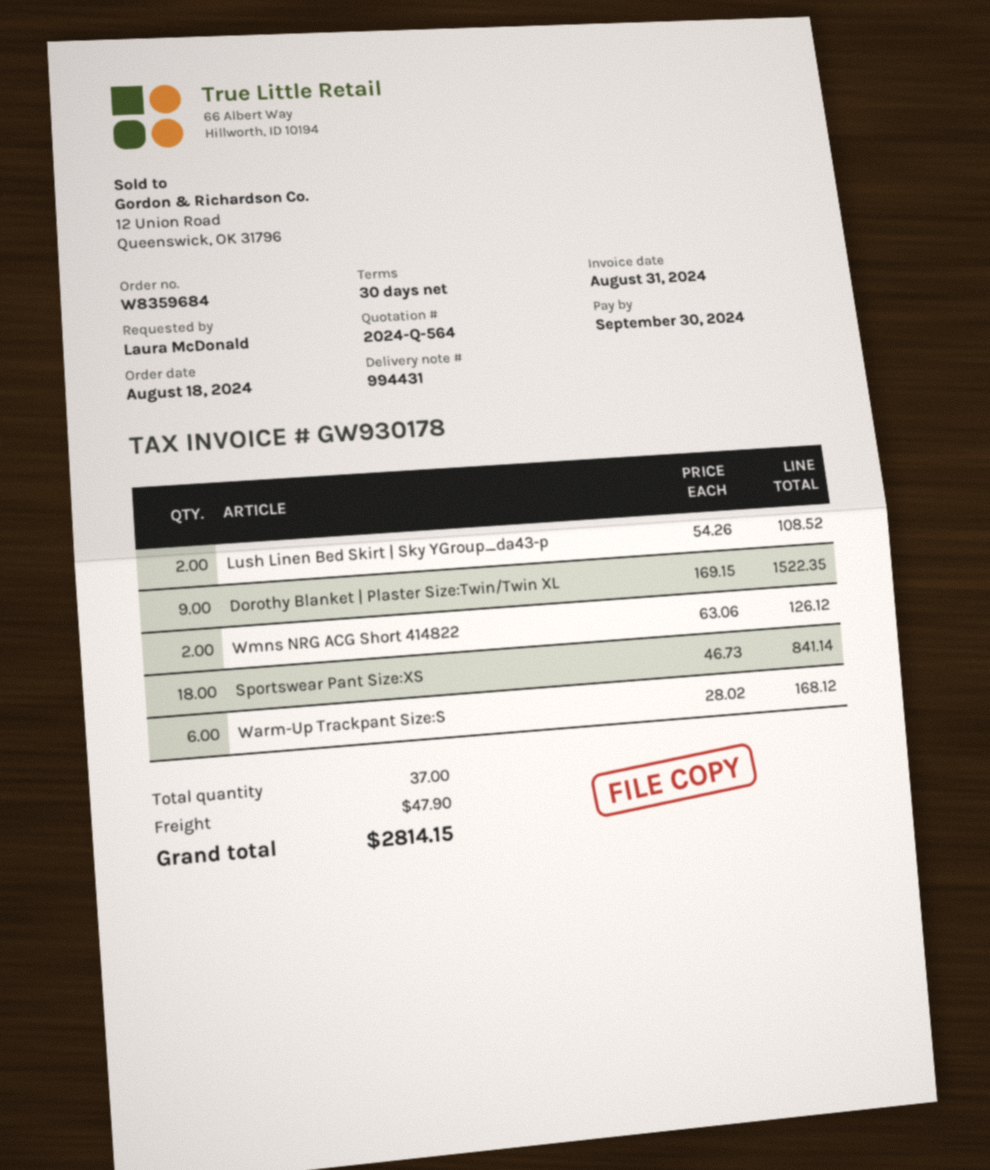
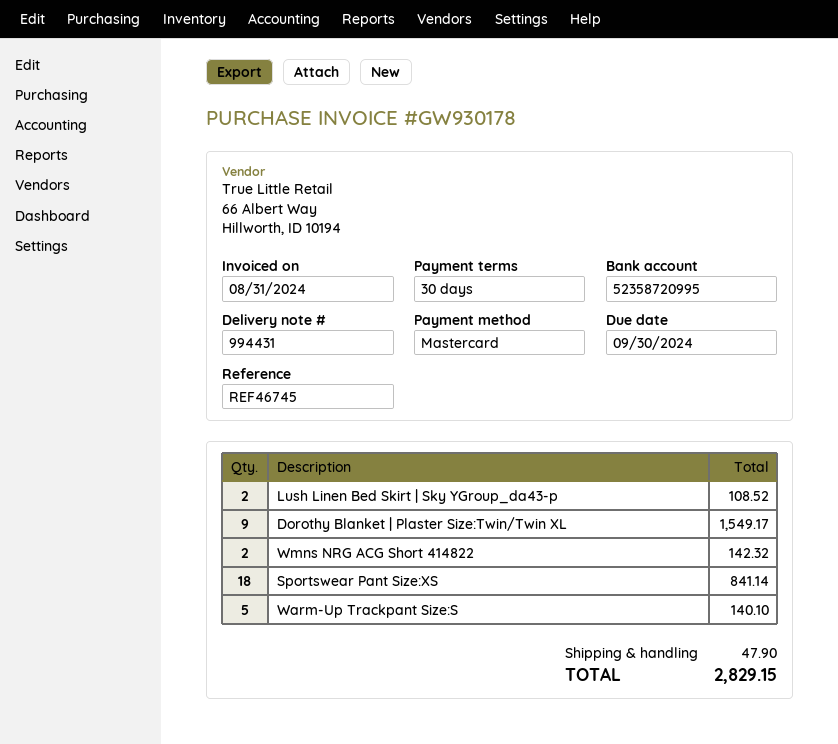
Dorothy Blanket | Plaster Size:Twin/Twin XL: 9 for 1522.35 -> 9 for 1549.17
Wmns NRG ACG Short 414822: 2 for 126.12 -> 2 for 142.32
Warm-Up Trackpant Size:S: 6 for 168.12 -> 5 for 140.10
total: 2814.15 -> 2829.15

